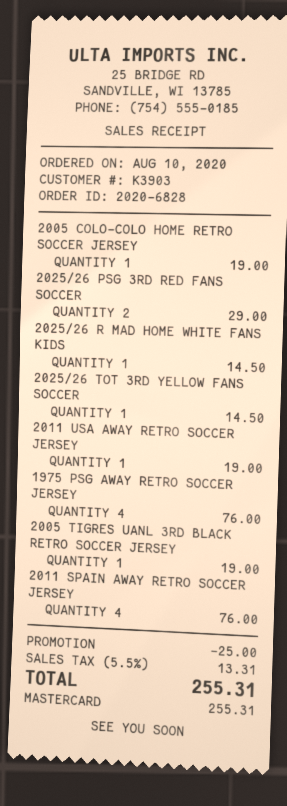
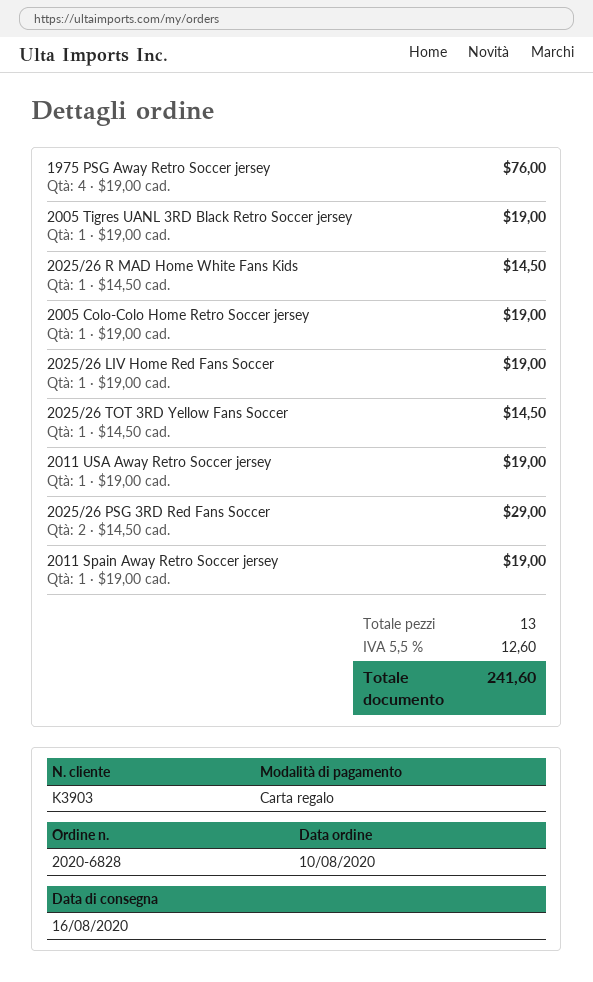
payment method: Mastercard -> gift card
2011 SPAIN AWAY RETRO SOCCER JERSEY: 4 for 76.00 -> 1 for 19.00
2025/26 LIV Home Red Fans Soccer: none -> 1 for 19.00
discount: 25.00 -> none
tax: 5.5% = 13.31 -> 5.5% = 12.60
total: 255.31 -> 241.60

